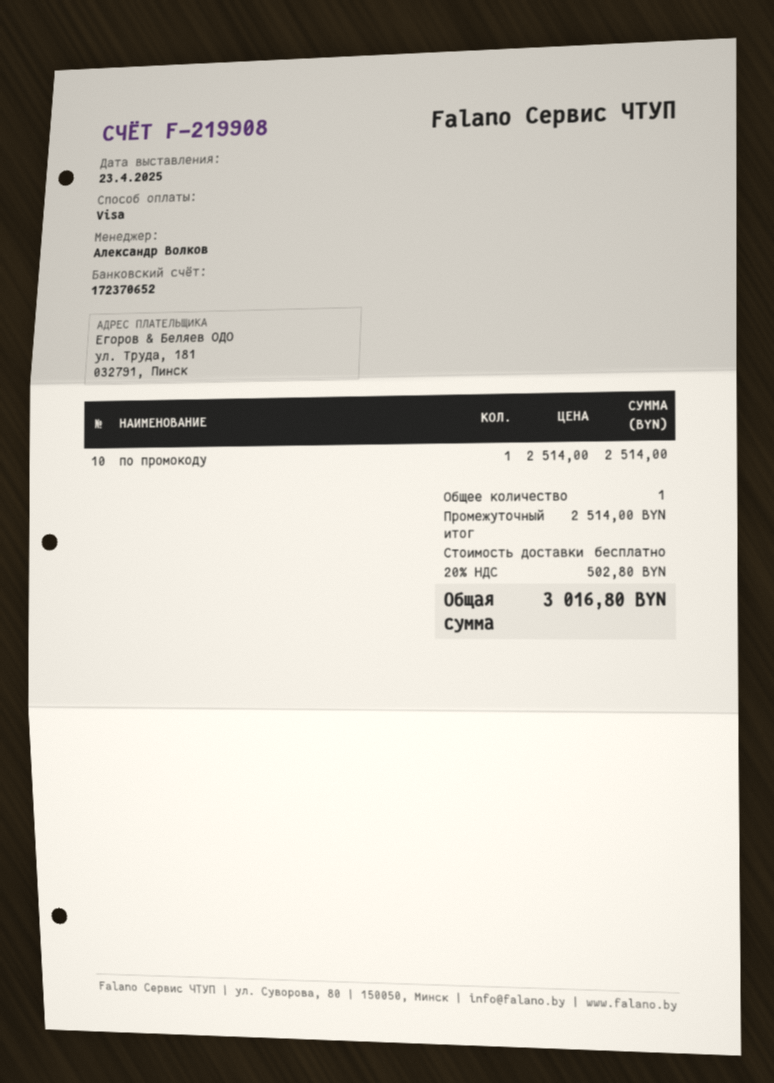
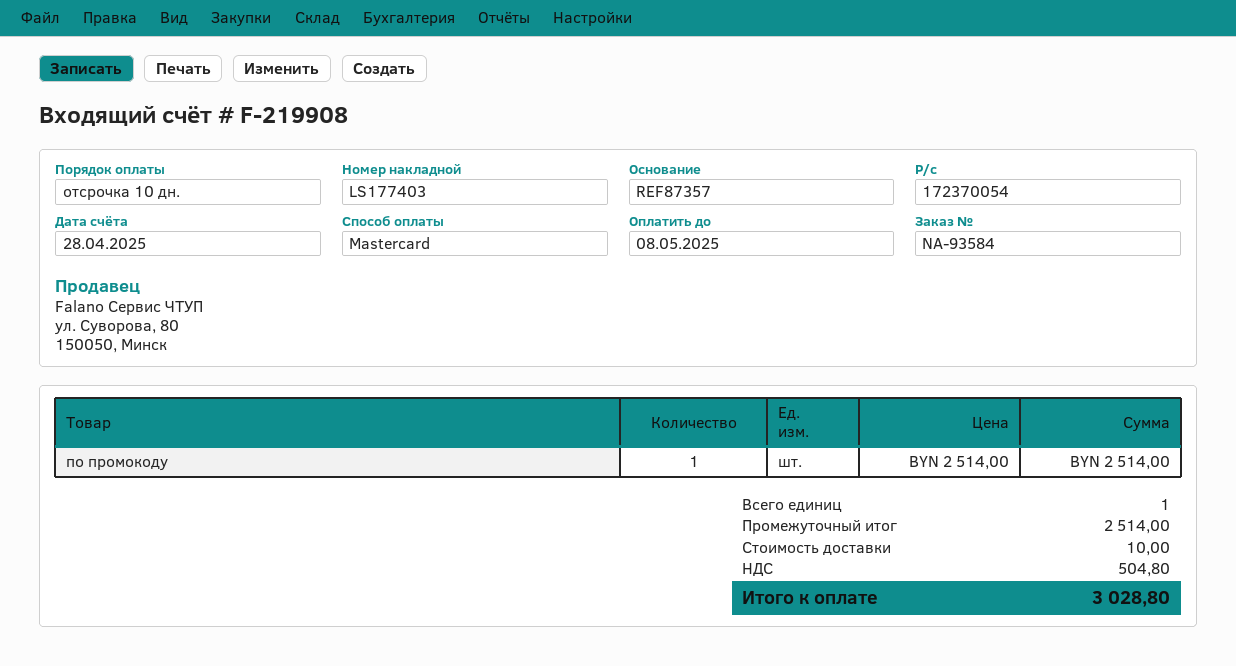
invoice date: 2025-04-23 -> 2025-04-28
payment method: Visa -> Mastercard
bank account: 172370652 -> 172370054
shipping: 0.00 -> 10.00
tax: 502.80 -> 504.80
total: 3016.80 -> 3028.80

